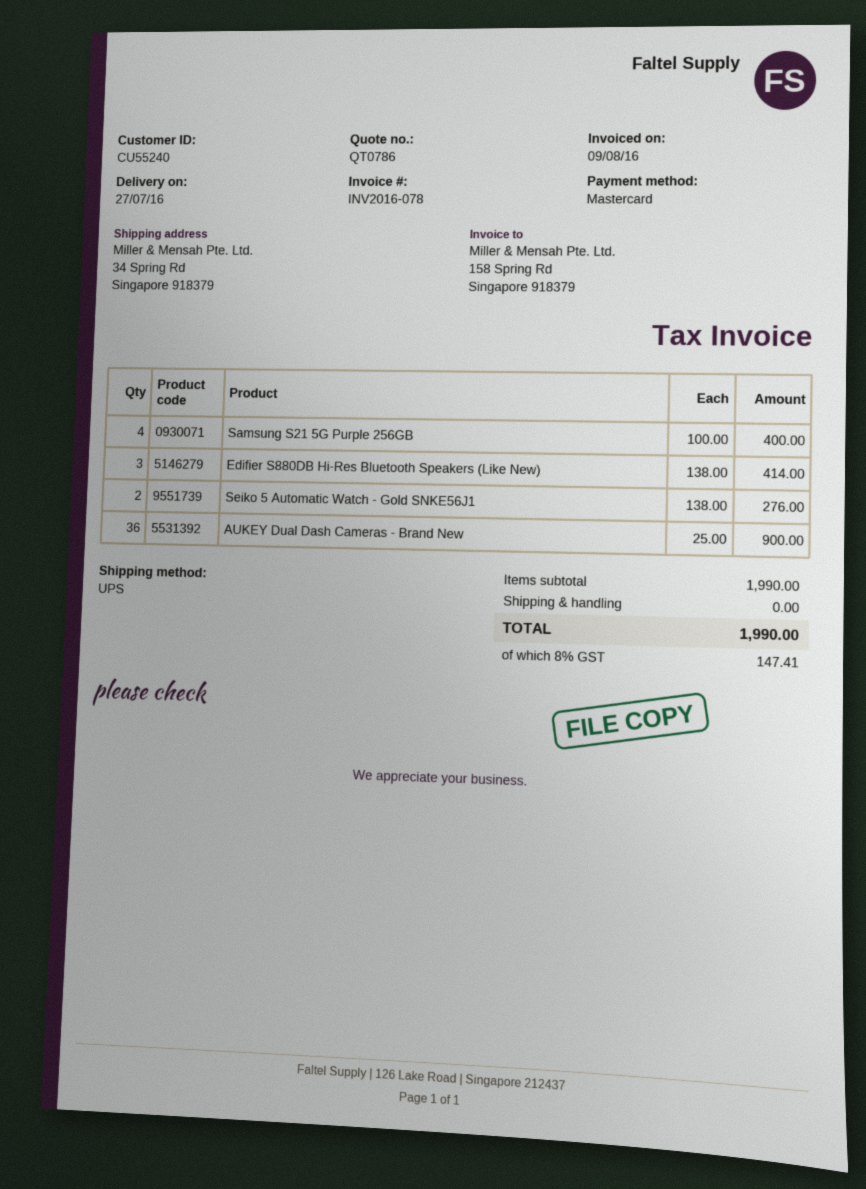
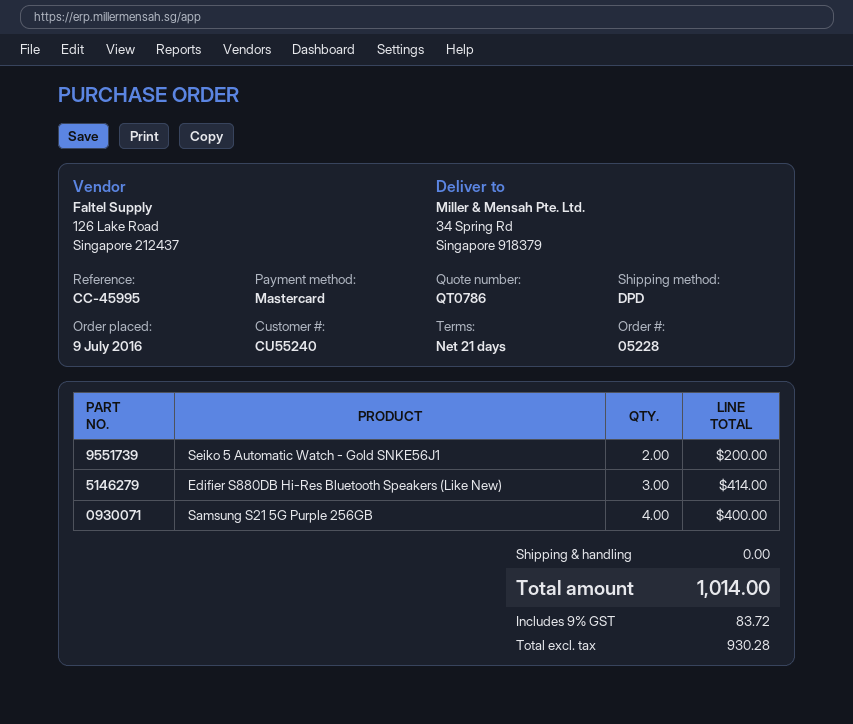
shipping method: UPS -> DPD
Seiko 5 Automatic Watch - Gold SNKE56J1: 2 for 276.00 -> 2 for 200.00
AUKEY Dual Dash Cameras - Brand New: 36 for 900.00 -> none
tax: 8% = 147.41 -> 9% = 83.72
total: 1990.00 -> 1014.00

